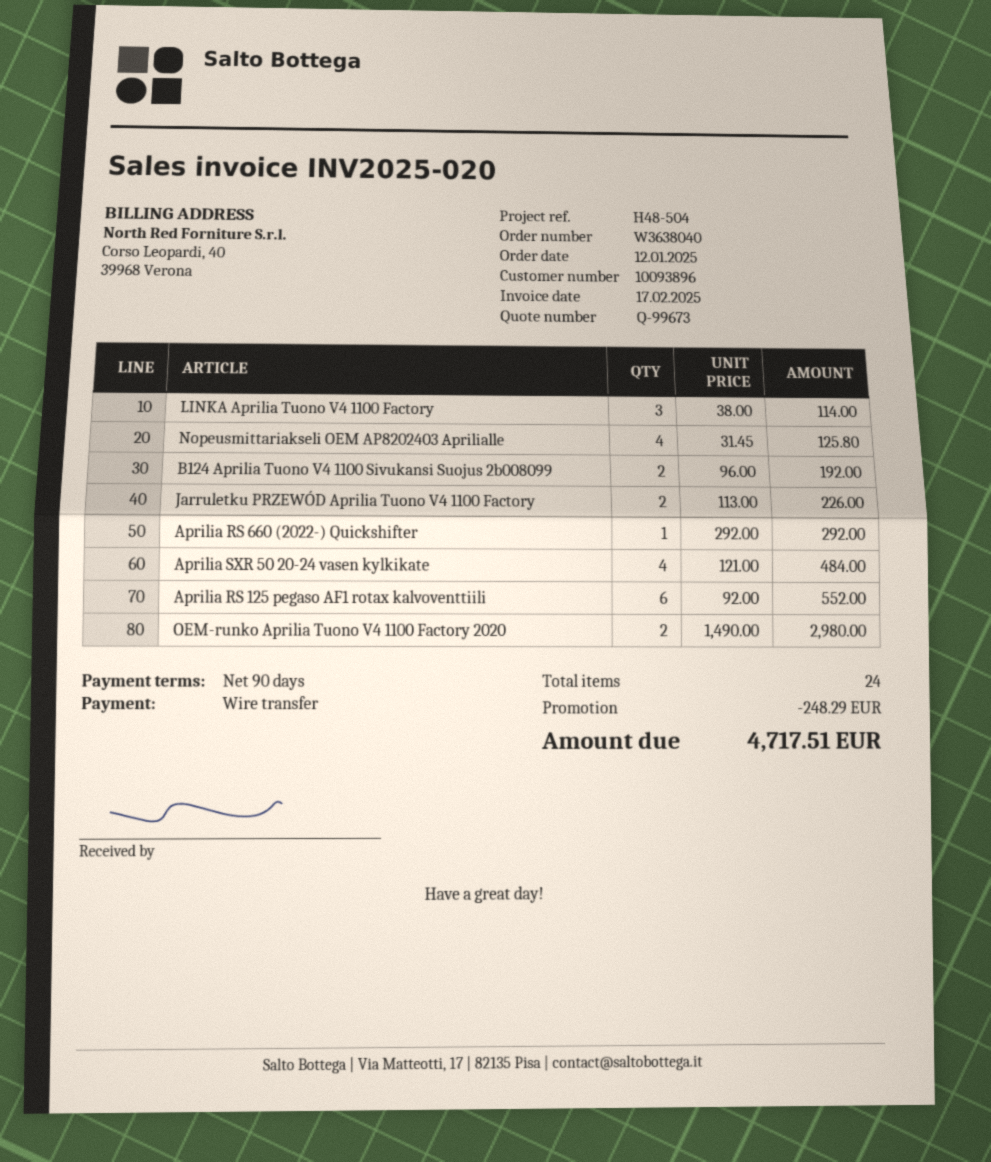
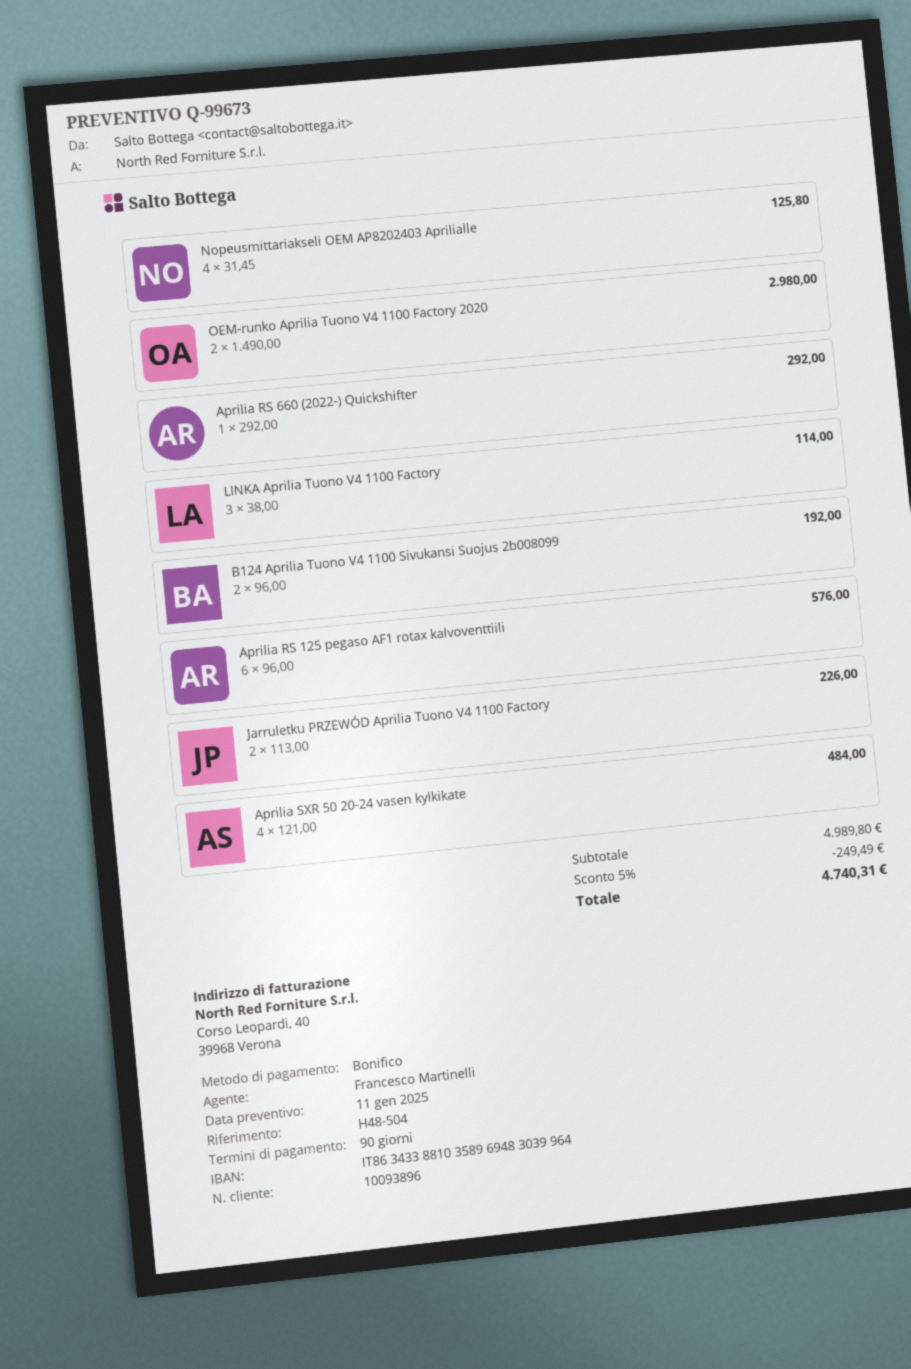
Aprilia RS 125 pegaso AF1 rotax kalvoventtiili: 6 x 92.00 = 552.00 -> 6 x 96.00 = 576.00
discount: 248.29 -> 249.49
total: 4717.51 -> 4740.31

